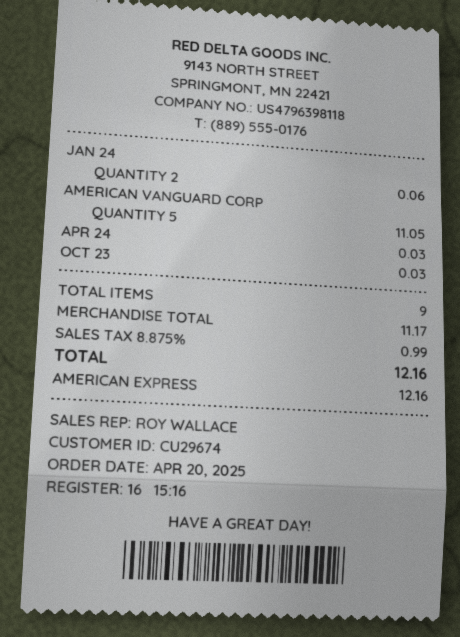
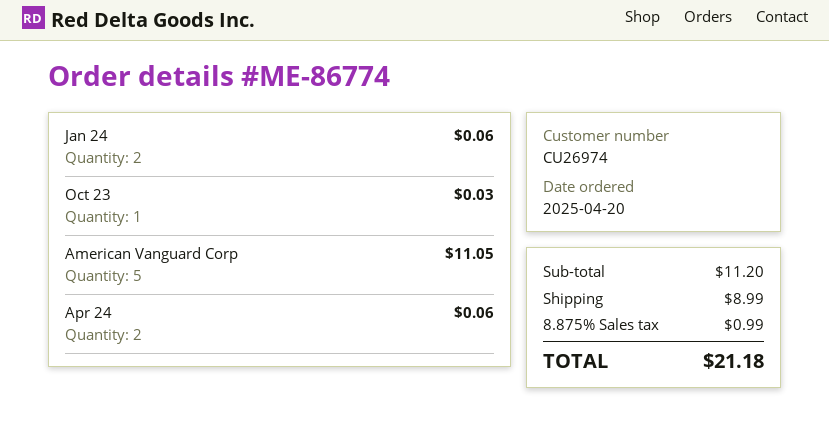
customer number: CU29674 -> CU26974
APR 24: 1 for 0.03 -> 2 for 0.06
subtotal: 11.17 -> 11.20
shipping: none -> 8.99
total: 12.16 -> 21.18

